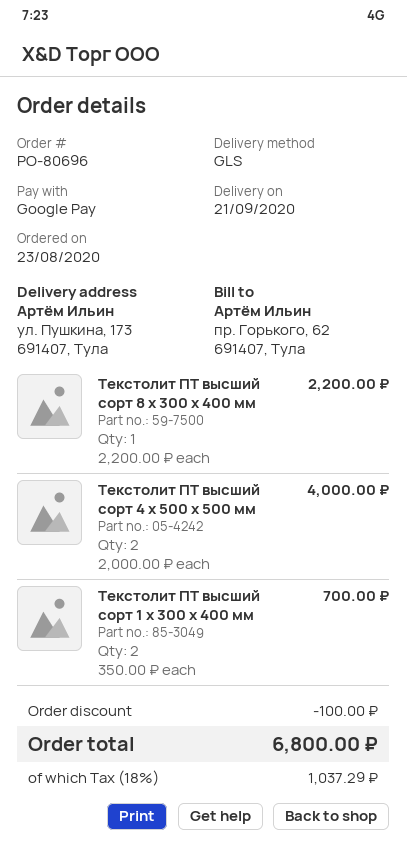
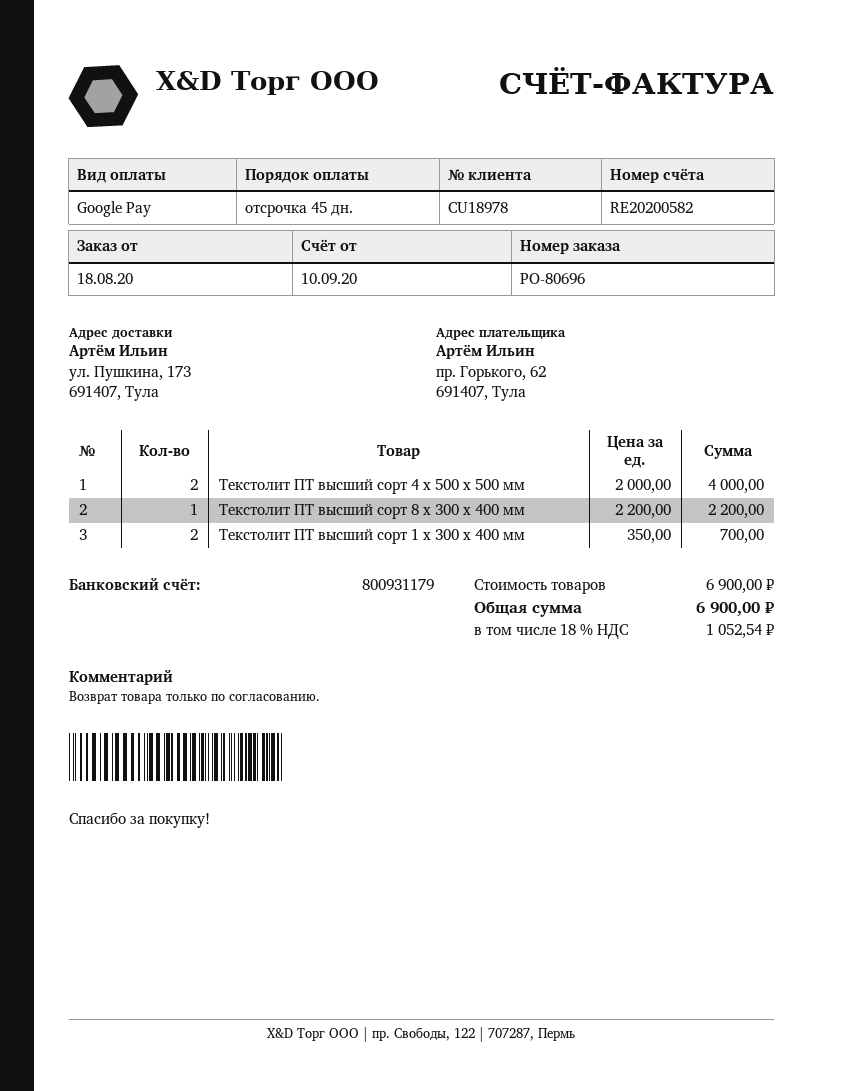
order date: 2020-08-23 -> 2020-08-18
discount: 100.00 -> none
tax: 18% = 1037.29 -> 18% = 1052.54
total: 6800.00 -> 6900.00

